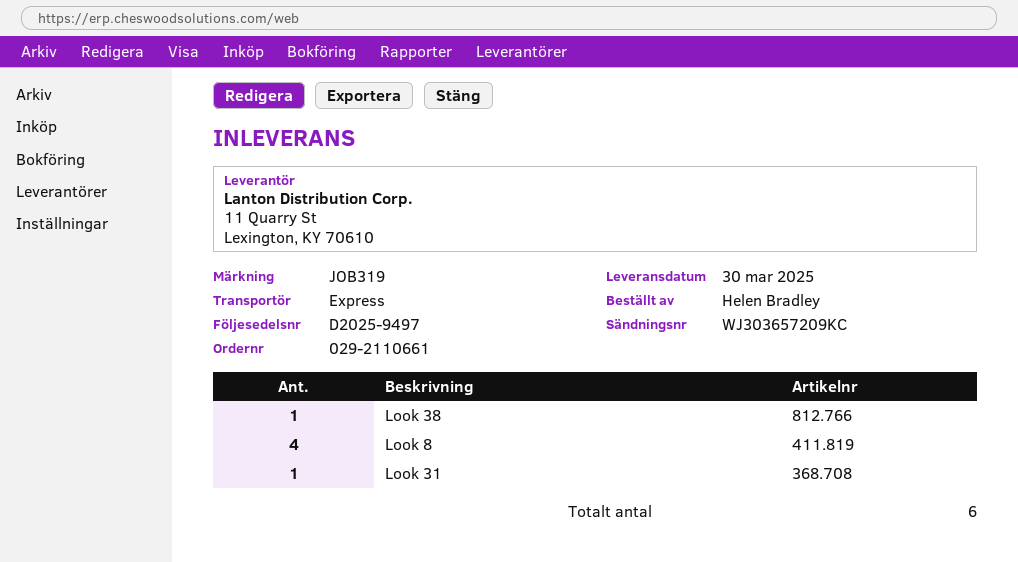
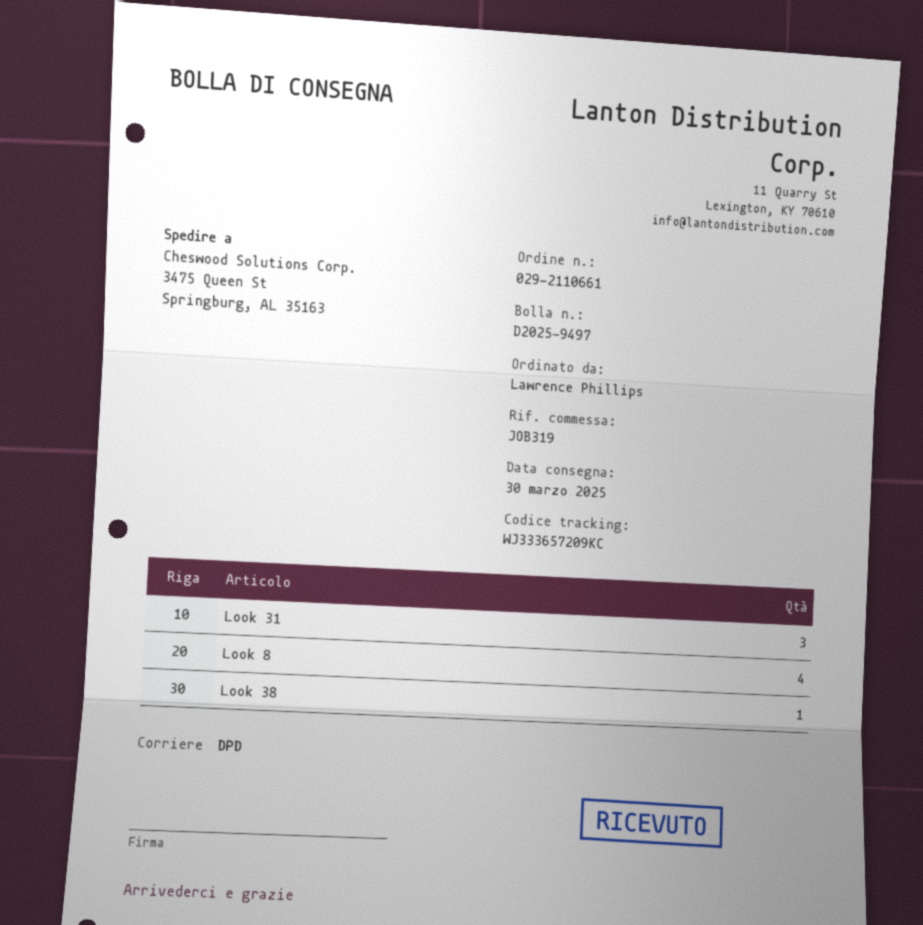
ordered by: Helen Bradley -> Lawrence Phillips
shipping method: express -> DPD
tracking number: WJ303657209KC -> WJ333657209KC
Look 31: 1 -> 3

